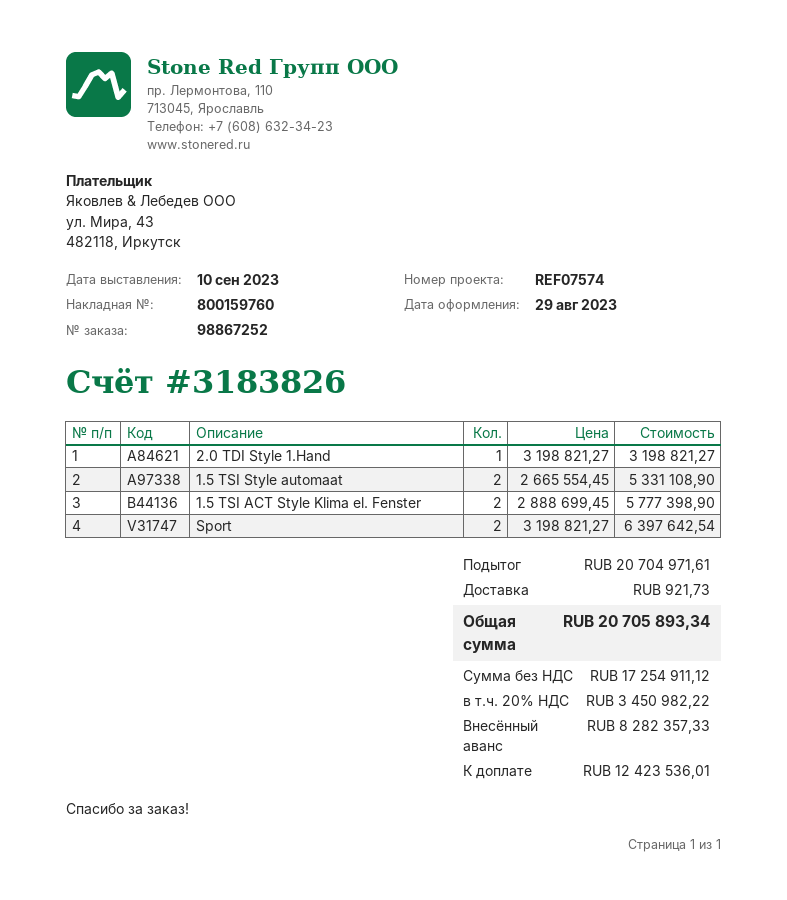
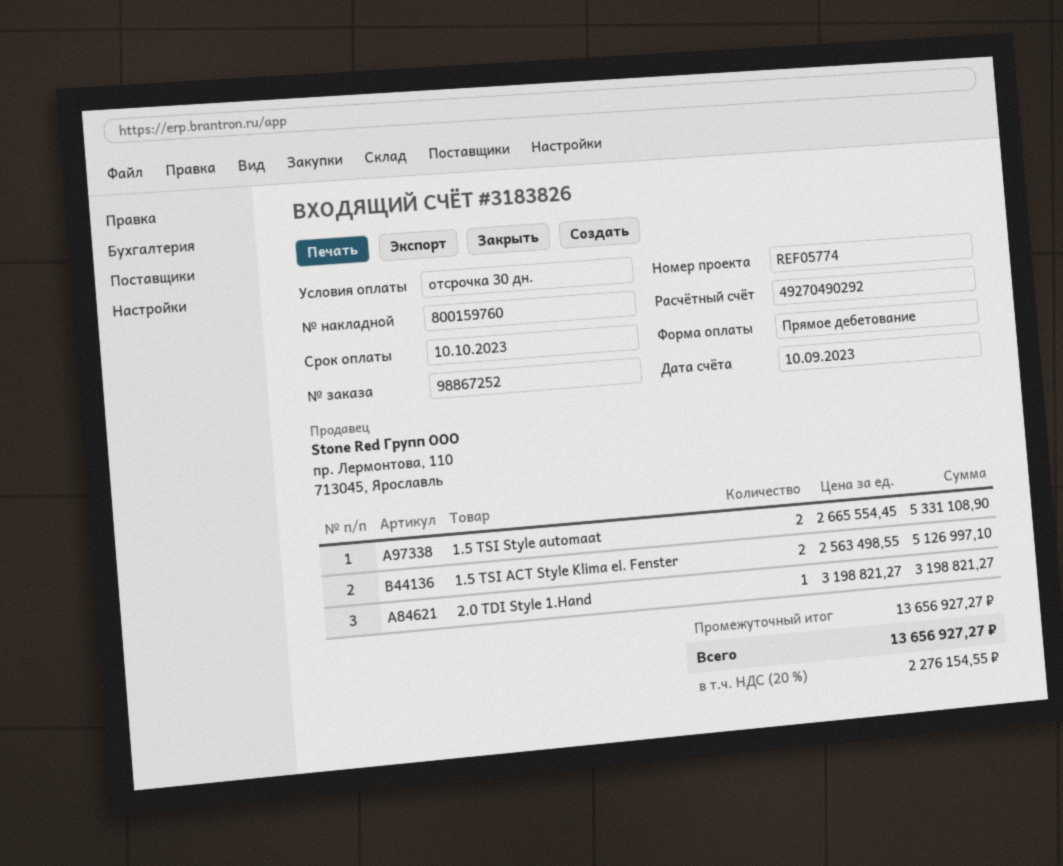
reference: REF07574 -> REF05774
1.5 TSI ACT Style Klima el. Fenster: 2 x 2888699.45 = 5777398.90 -> 2 x 2563498.55 = 5126997.10
Sport: 2 x 3198821.27 = 6397642.54 -> none
subtotal: 20704971.61 -> 13656927.27
shipping: 921.73 -> none
tax: 20% = 3450982.22 -> 20% = 2276154.55
total: 20705893.34 -> 13656927.27

